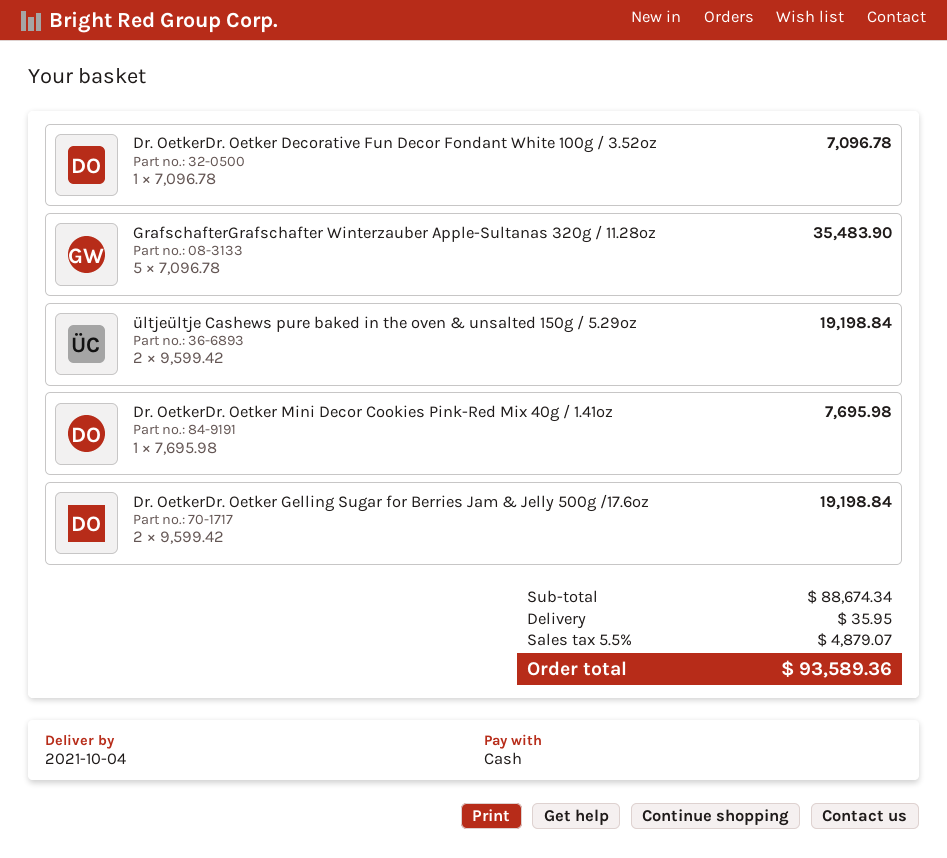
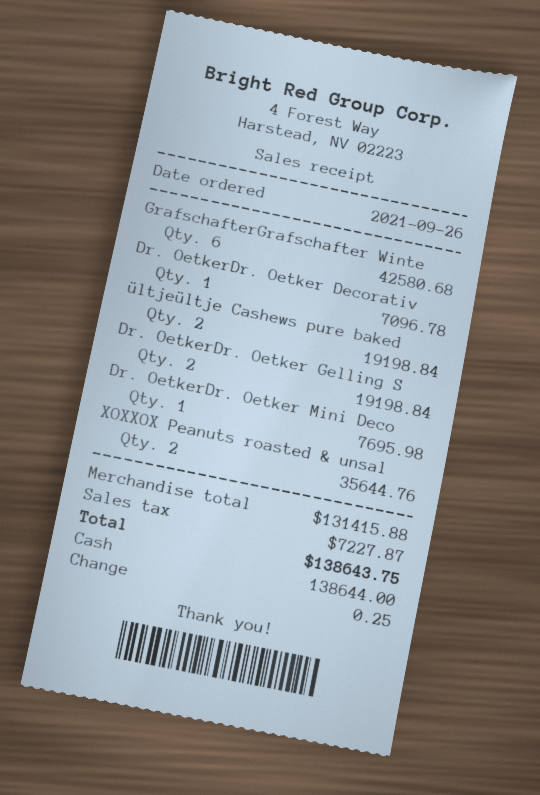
GrafschafterGrafschafter Winterzauber Apple-Sultanas 320g / 11.28oz: 5 for 35483.90 -> 6 for 42580.68
XOXXOX Peanuts roasted & unsal: none -> 2 for 35644.76
subtotal: 88674.34 -> 131415.88
shipping: 35.95 -> none
tax: 4879.07 -> 7227.87
total: 93589.36 -> 138643.75

